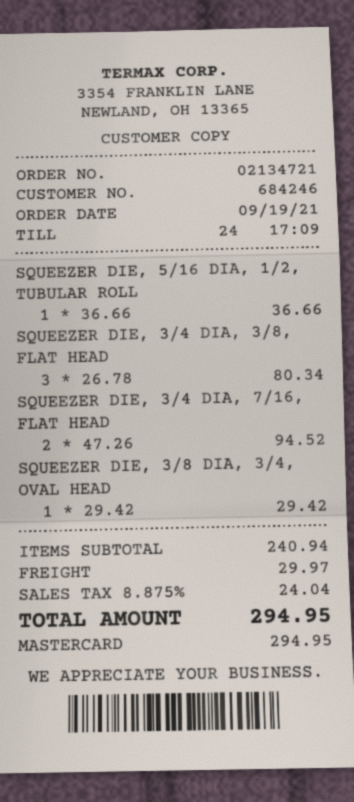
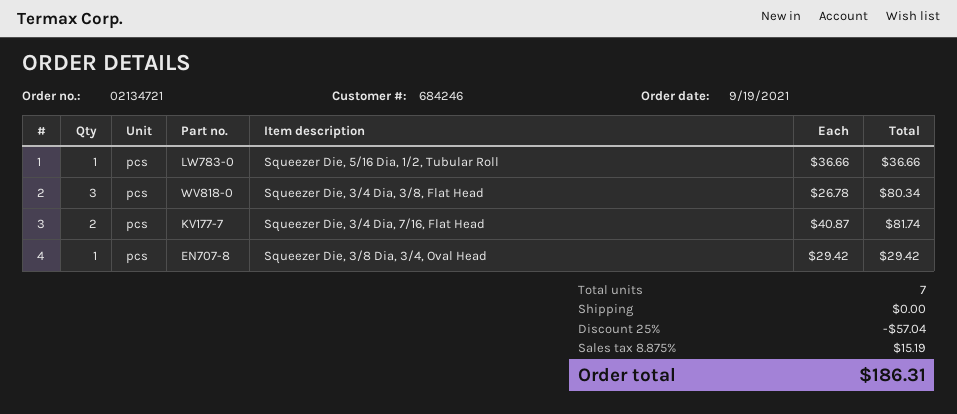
SQUEEZER DIE, 3/4 DIA, 7/16, FLAT HEAD: 2 x 47.26 = 94.52 -> 2 x 40.87 = 81.74
discount: none -> 25% = 57.04
shipping: 29.97 -> 0.00
tax: 8.875% = 24.04 -> 8.875% = 15.19
total: 294.95 -> 186.31

